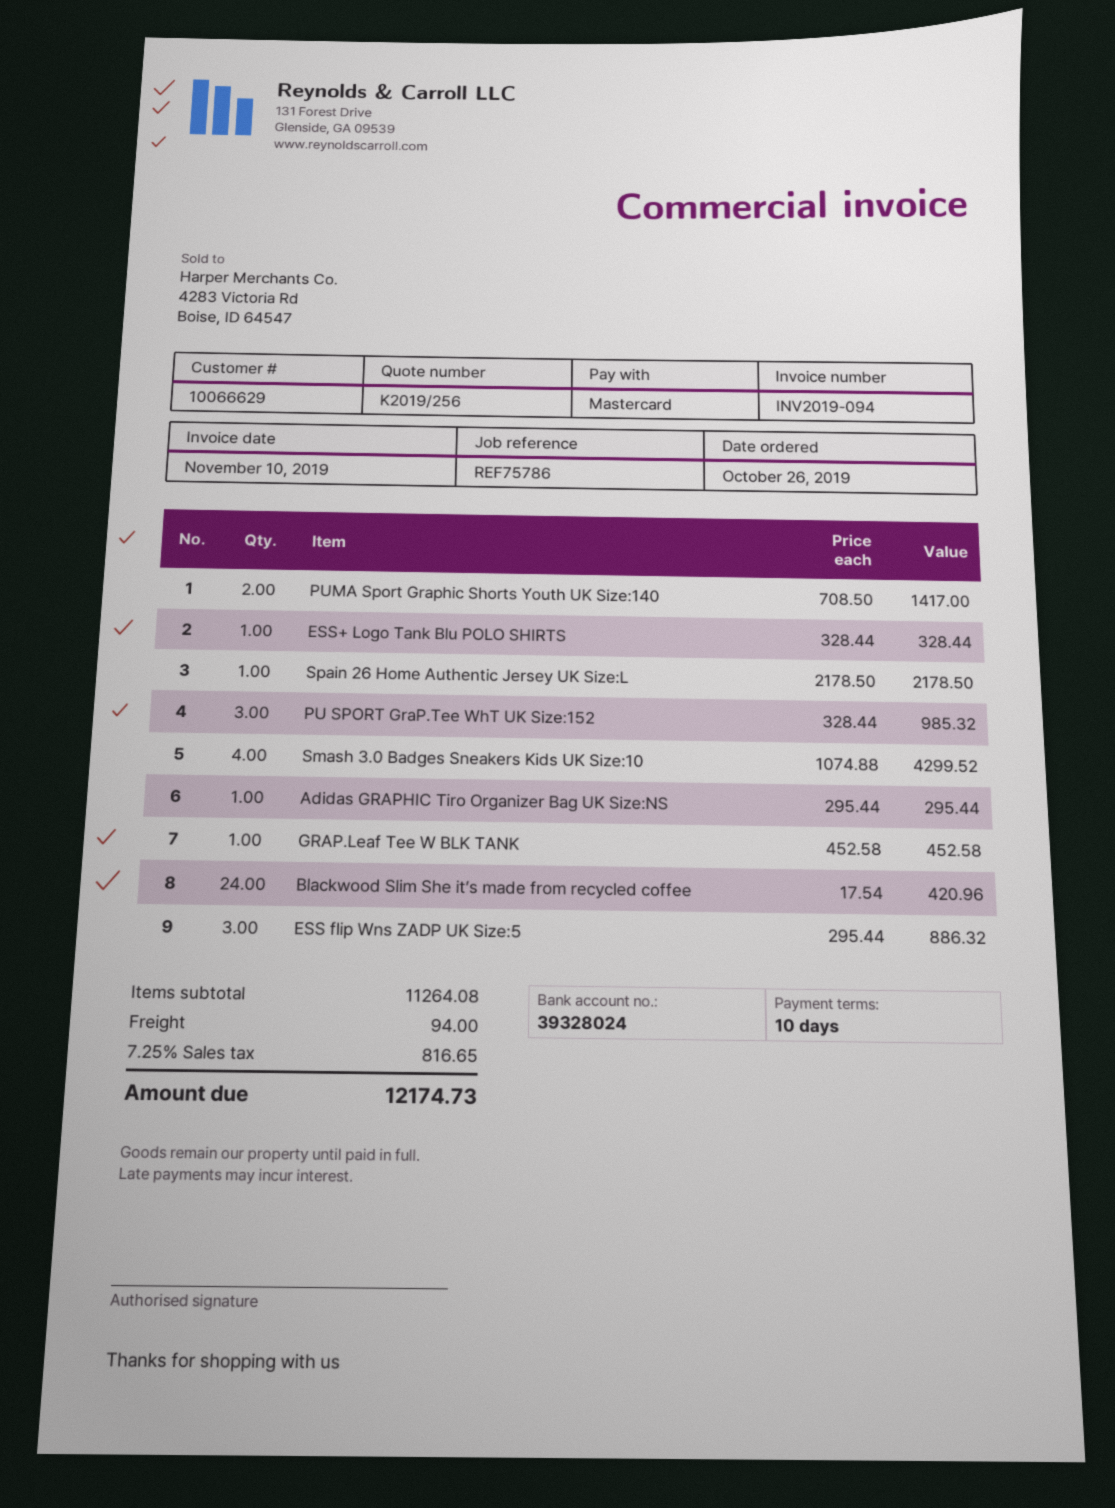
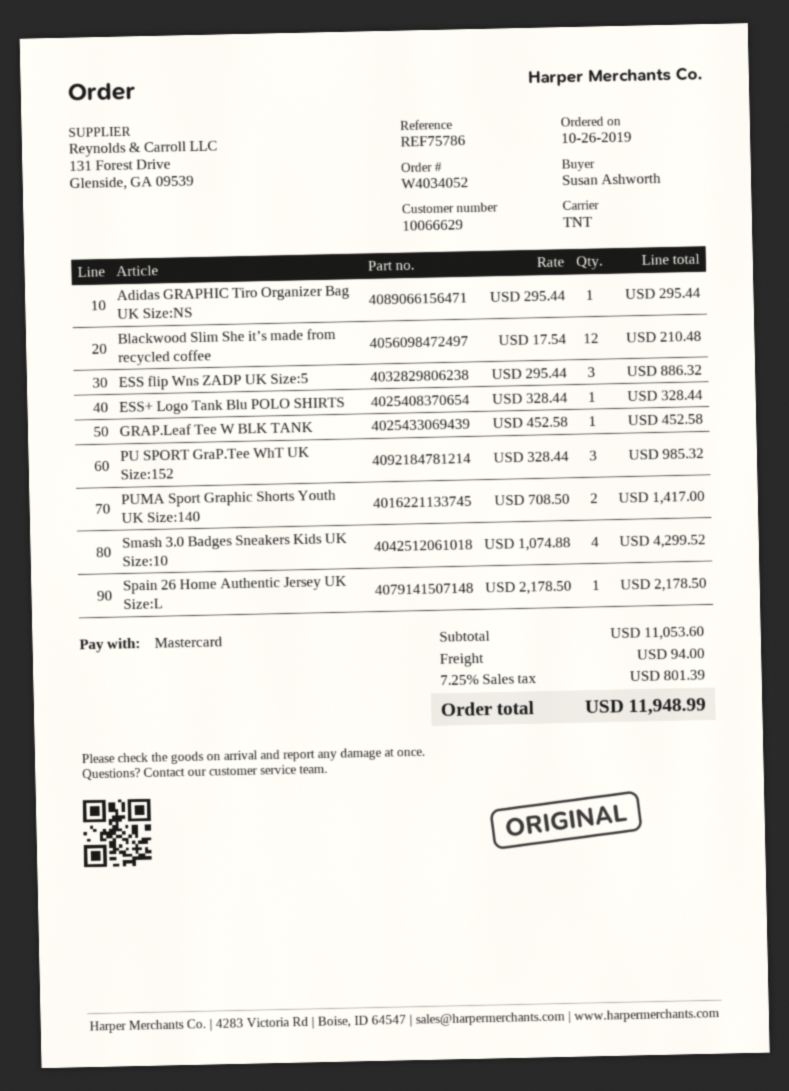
Blackwood Slim She it’s made from recycled coffee: 24 x 17.54 = 420.96 -> 12 x 17.54 = 210.48
subtotal: 11264.08 -> 11053.60
tax: 7.25% = 816.65 -> 7.25% = 801.39
total: 12174.73 -> 11948.99

